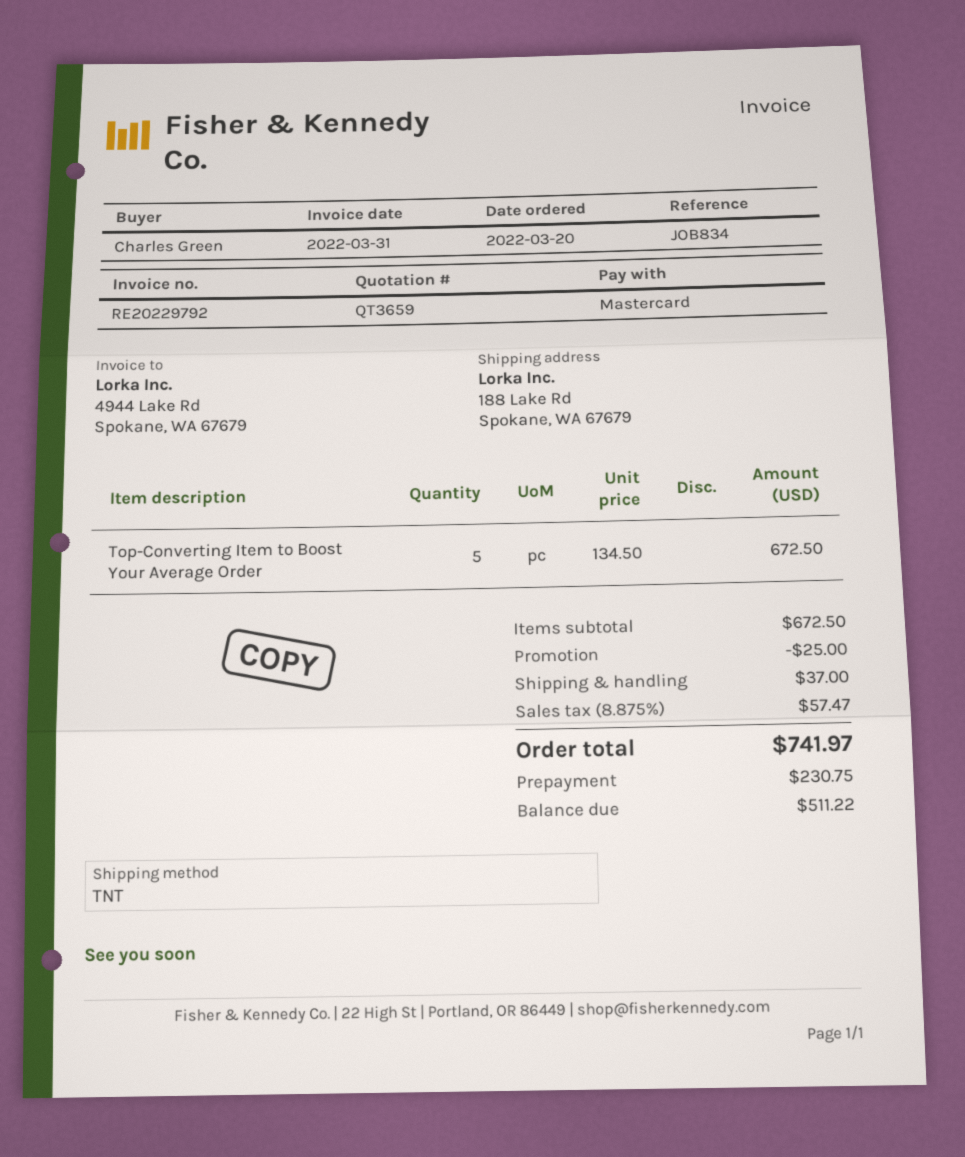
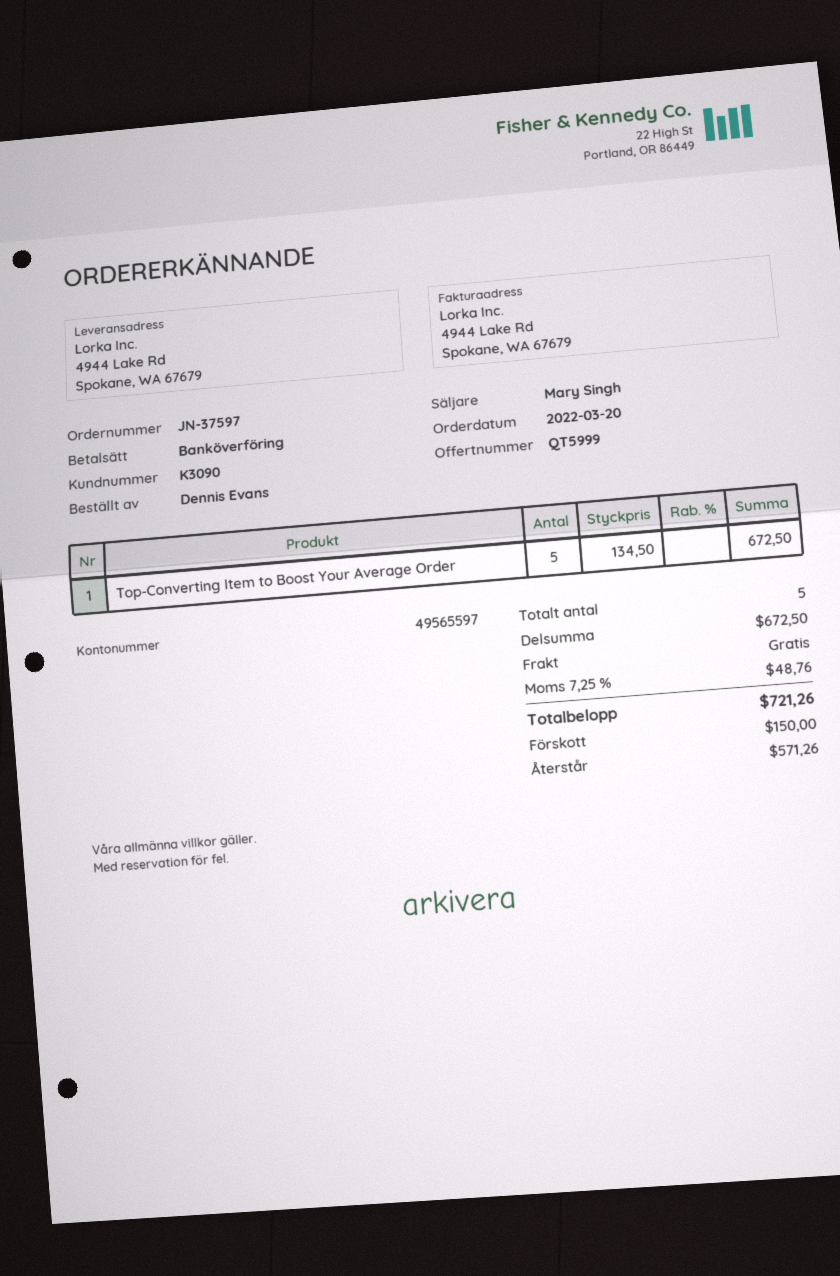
quote number: QT3659 -> QT5999
ordered by: Charles Green -> Dennis Evans
payment method: Mastercard -> bank transfer
ship to: 188 Lake Rd, Spokane, WA 67679 -> 4944 Lake Rd, Spokane, WA 67679
discount: 25.00 -> none
shipping: 37.00 -> 0.00
tax: 8.875% = 57.47 -> 7.25% = 48.76
total: 741.97 -> 721.26
deposit: 230.75 -> 150.00
balance: 511.22 -> 571.26

